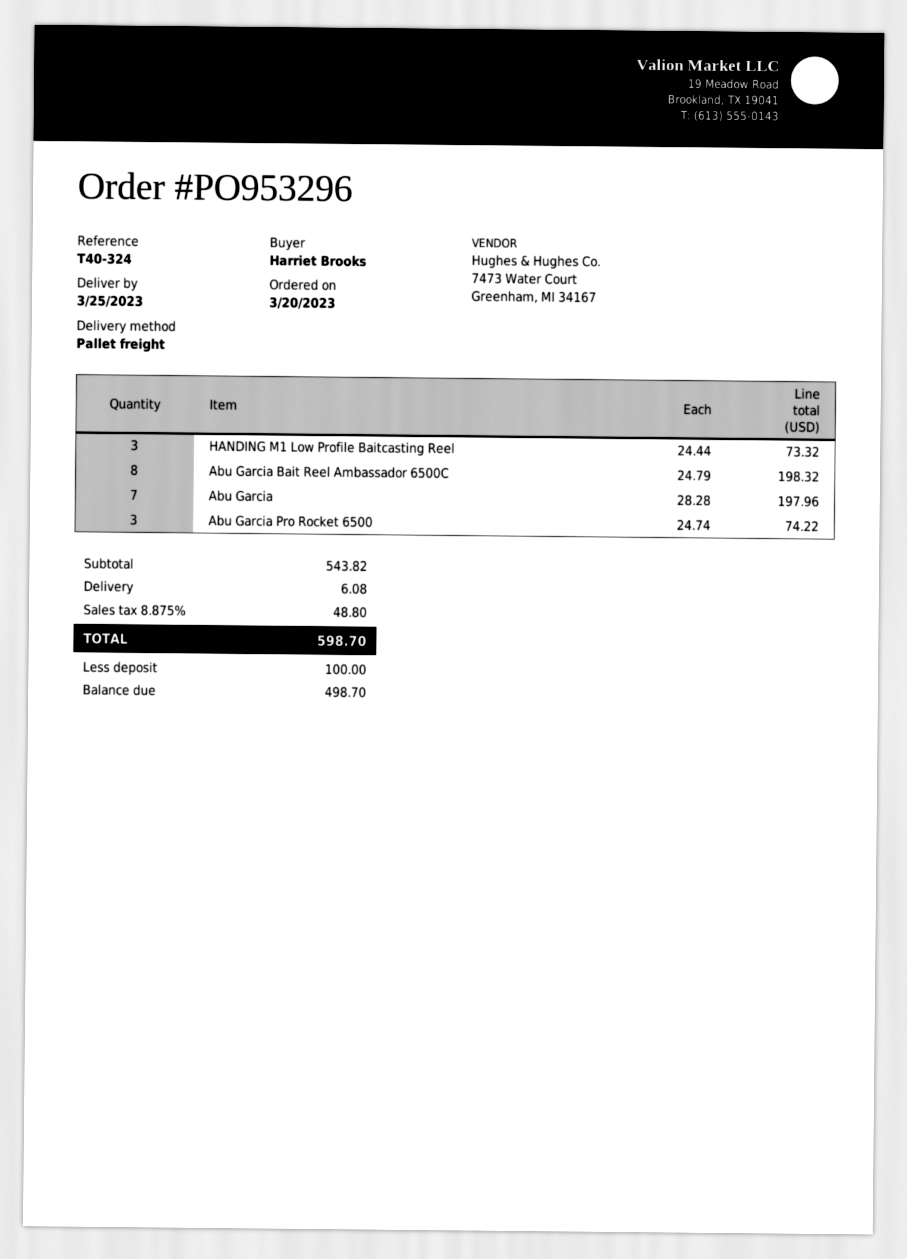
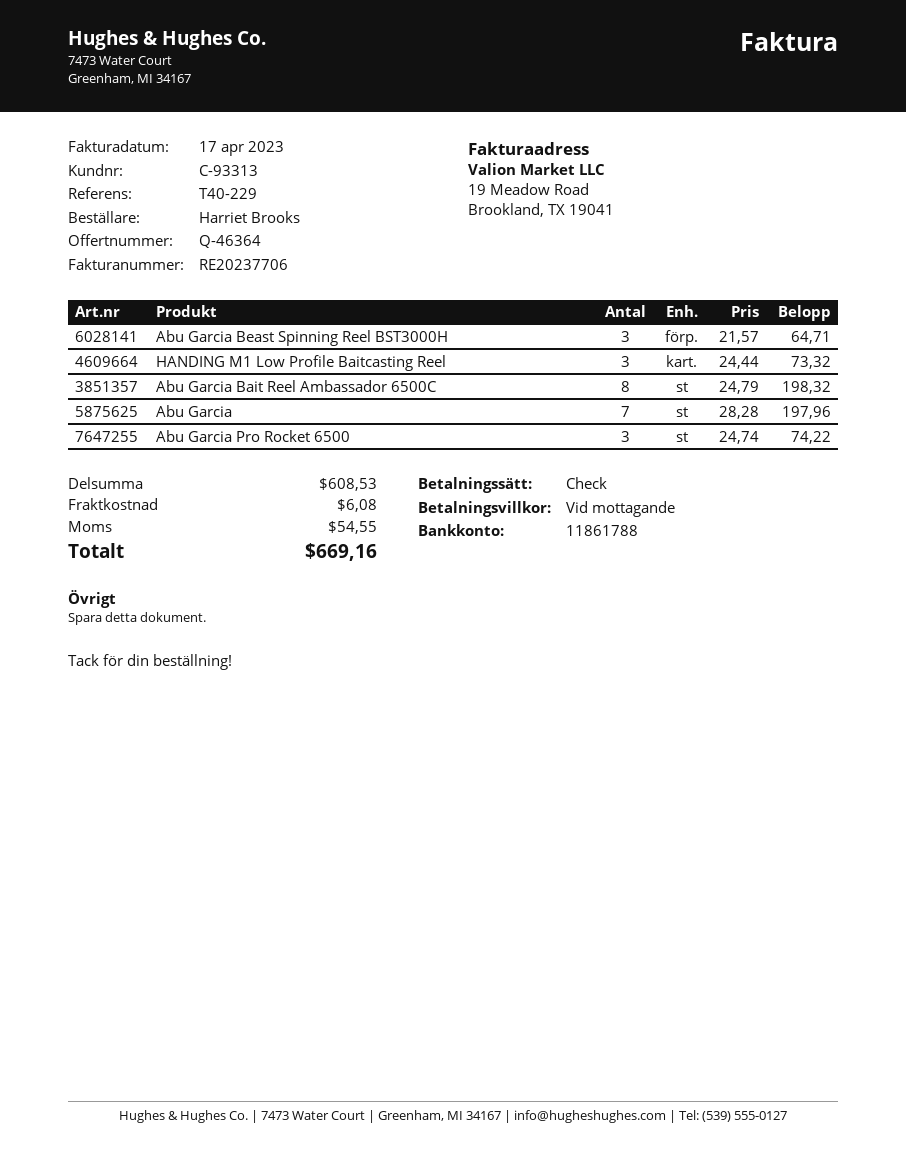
reference: T40-324 -> T40-229
Abu Garcia Beast Spinning Reel BST3000H: none -> 3 x 21.57 = 64.71
subtotal: 543.82 -> 608.53
tax: 48.80 -> 54.55
total: 598.70 -> 669.16

